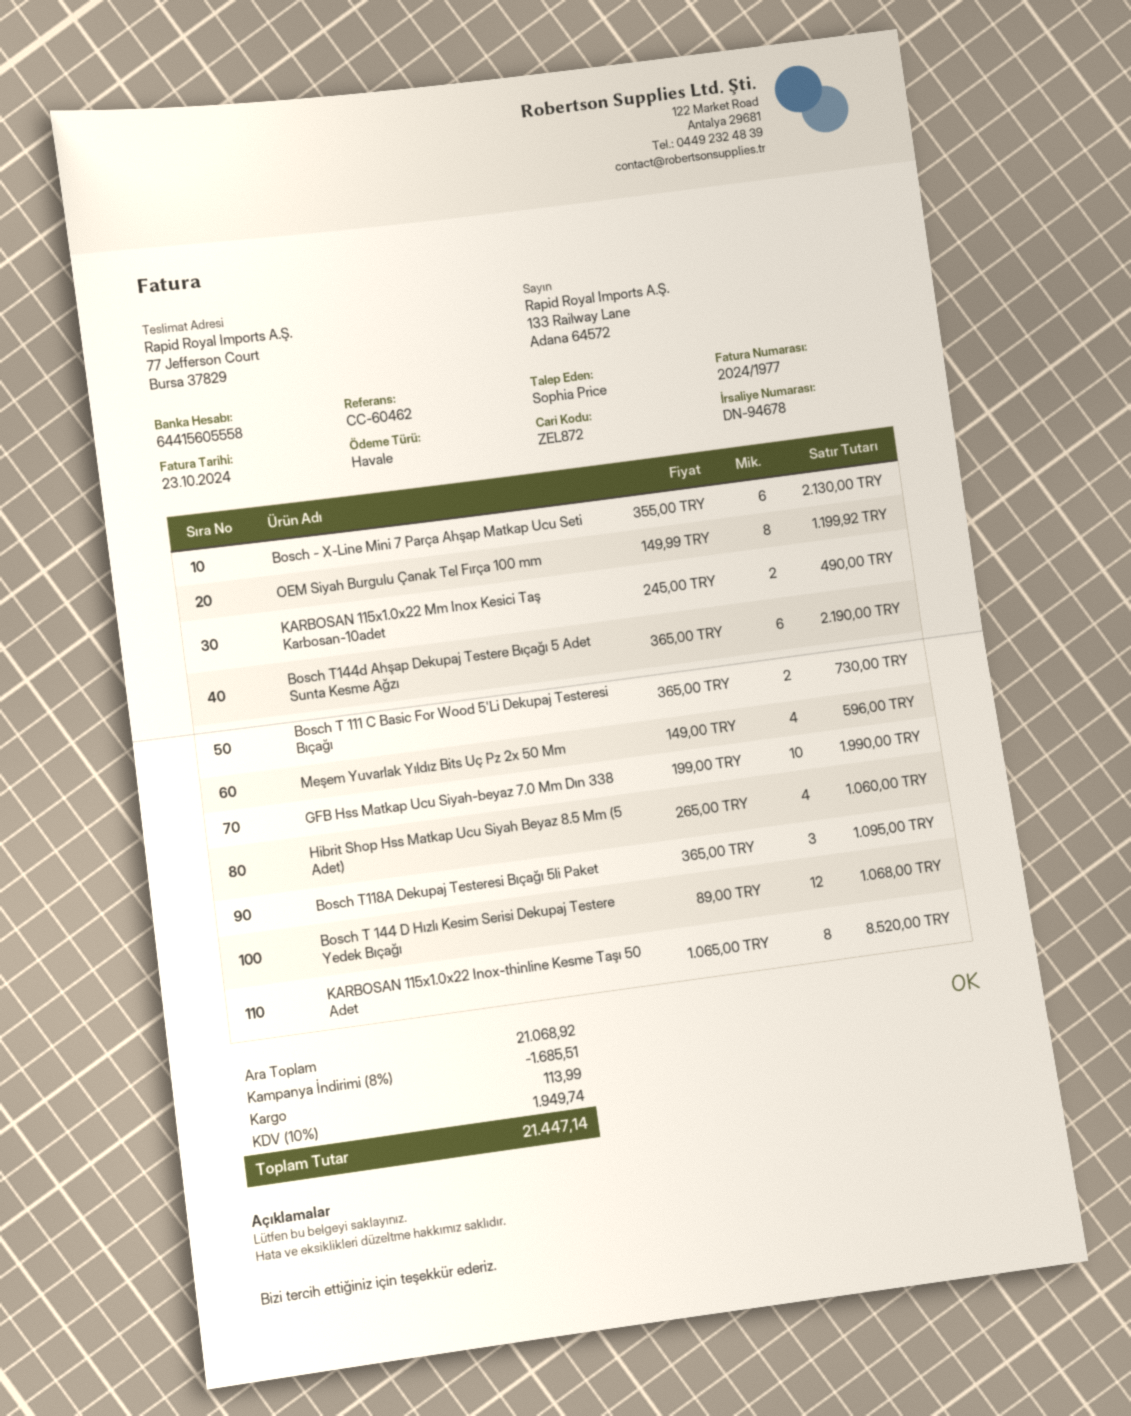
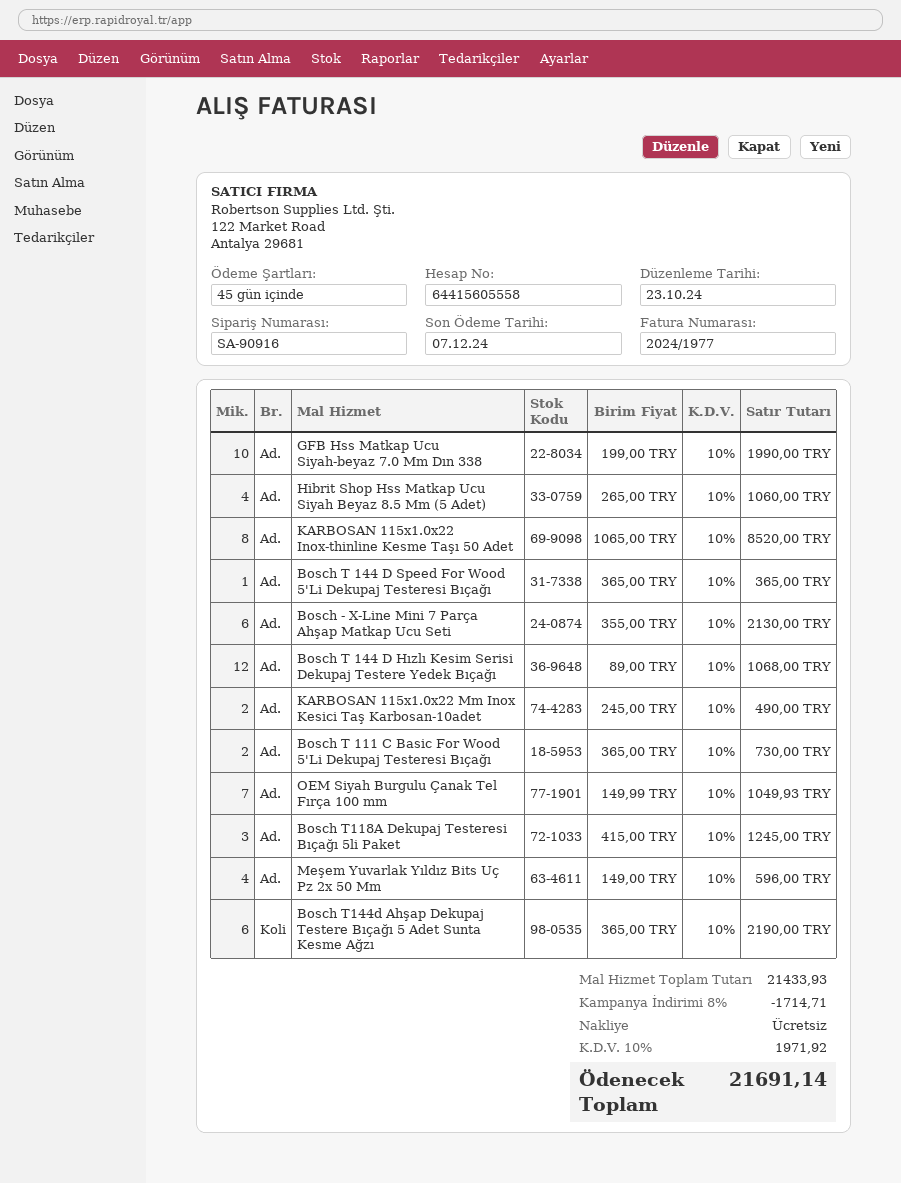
OEM Siyah Burgulu Çanak Tel Fırça 100 mm: 8 x 149.99 = 1199.92 -> 7 x 149.99 = 1049.93
Bosch T118A Dekupaj Testeresi Bıçağı 5li Paket: 3 x 365.00 = 1095.00 -> 3 x 415.00 = 1245.00
Bosch T 144 D Speed For Wood 5'Li Dekupaj Testeresi Bıçağı: none -> 1 x 365.00 = 365.00
subtotal: 21068.92 -> 21433.93
discount: 8% = 1685.51 -> 8% = 1714.71
shipping: 113.99 -> 0.00
tax: 10% = 1949.74 -> 10% = 1971.92
total: 21447.14 -> 21691.14

